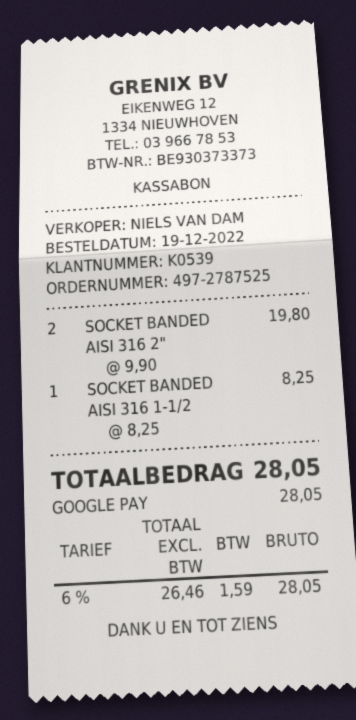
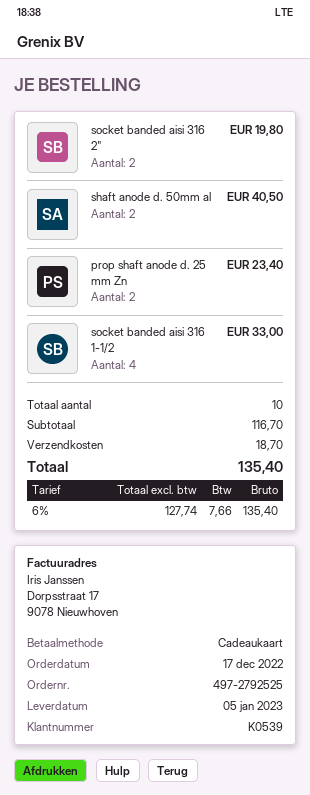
order number: 497-2787525 -> 497-2792525
order date: 2022-12-19 -> 2022-12-17
payment method: Google Pay -> gift card
SOCKET BANDED AISI 316 1-1/2: 1 for 8.25 -> 4 for 33.00
shaft anode d. 50mm al: none -> 2 for 40.50
prop shaft anode d. 25 mm Zn: none -> 2 for 23.40
shipping: none -> 18.70
net: 26.46 -> 127.74
tax: 6% = 1.59 -> 6% = 7.66
total: 28.05 -> 135.40

